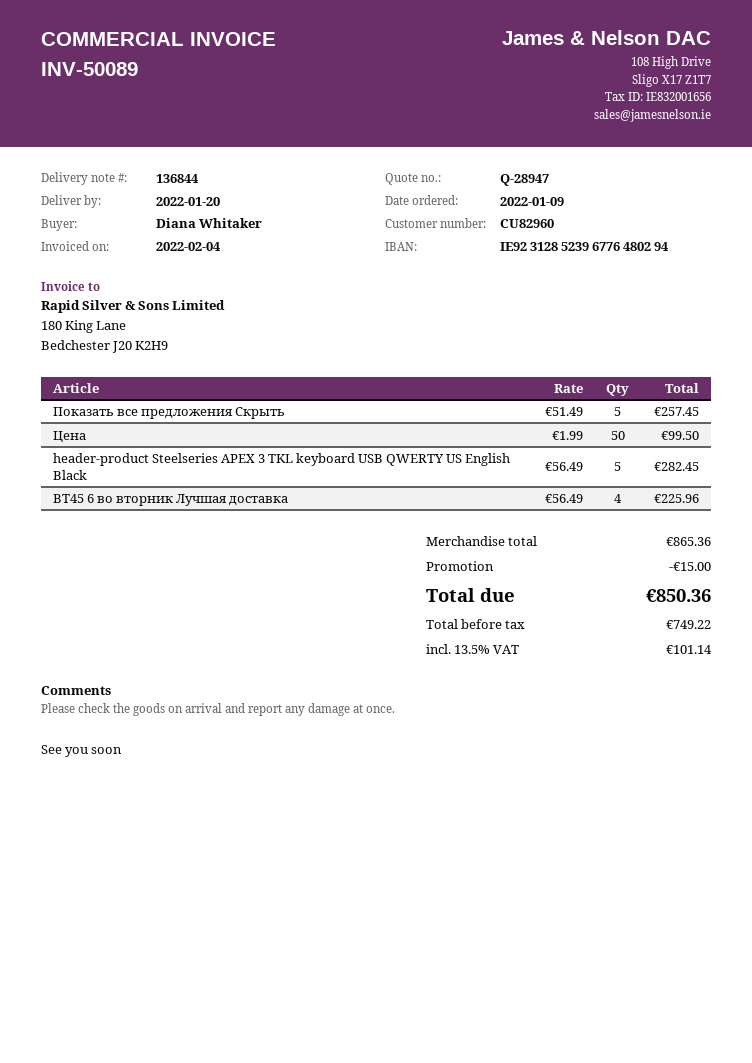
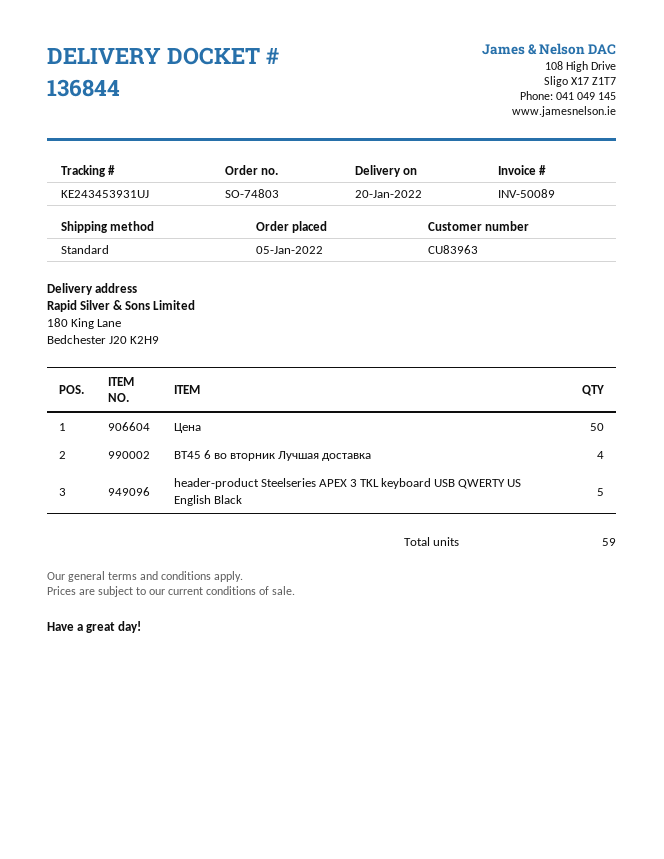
order date: 2022-01-09 -> 2022-01-05
customer number: CU82960 -> CU83963
Показать все предложения Скрыть: 5 -> none

